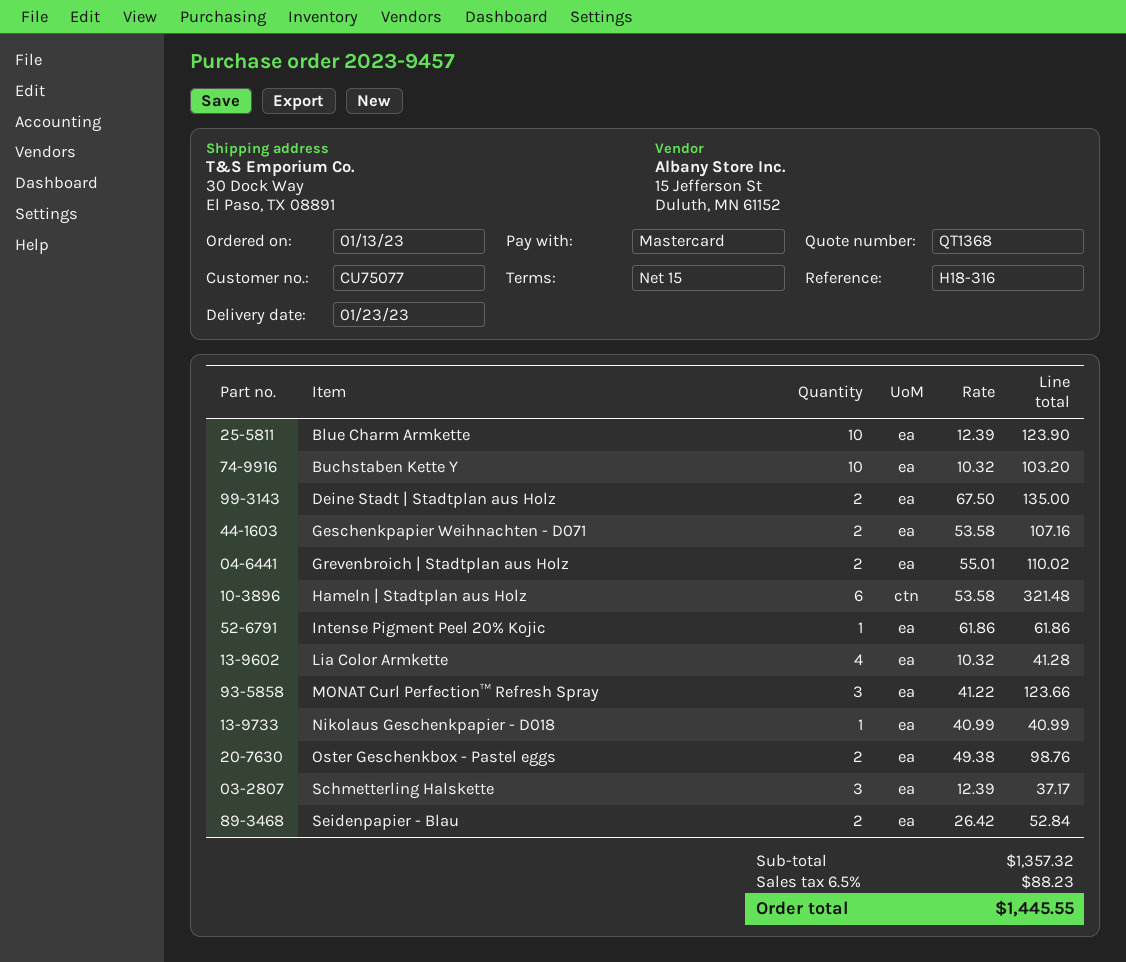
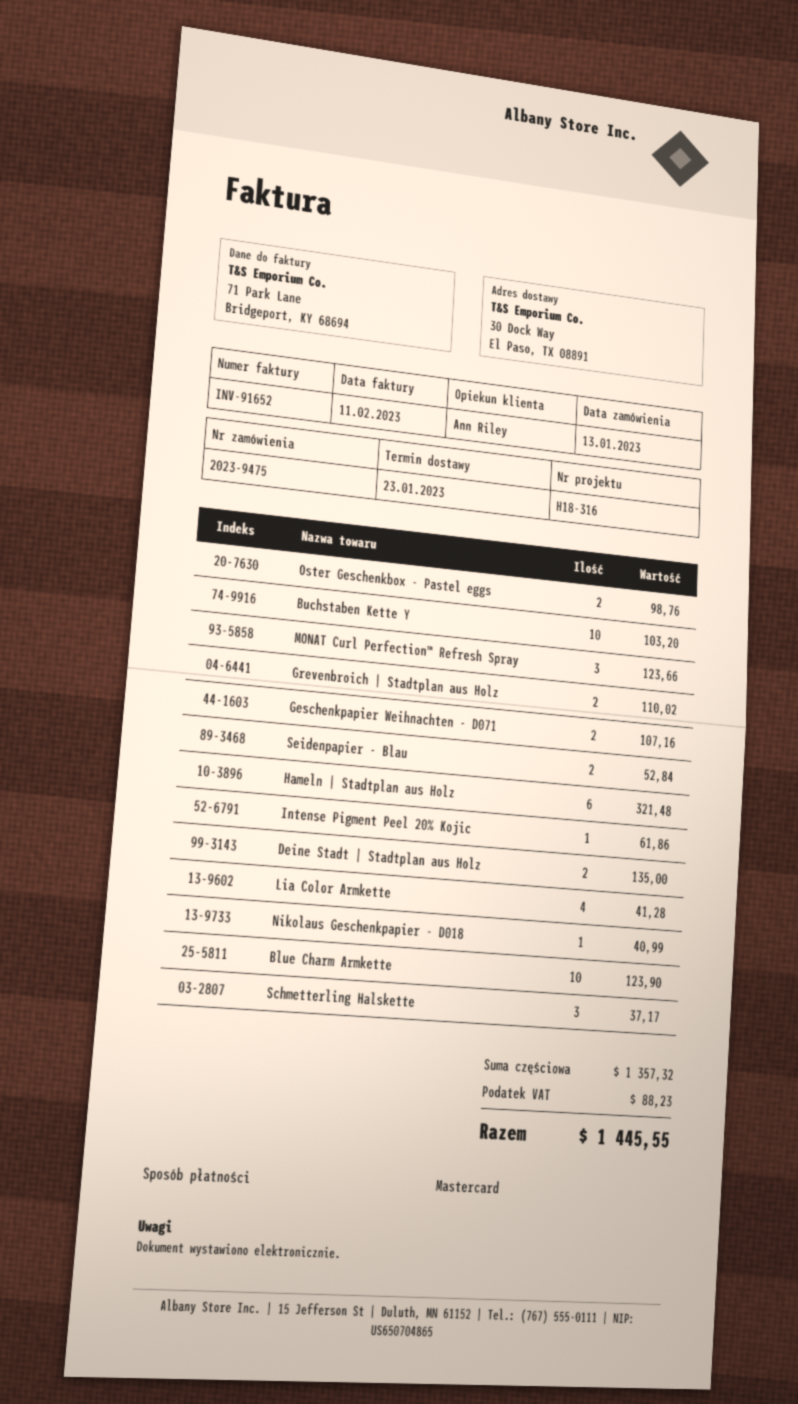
order number: 2023-9457 -> 2023-9475

